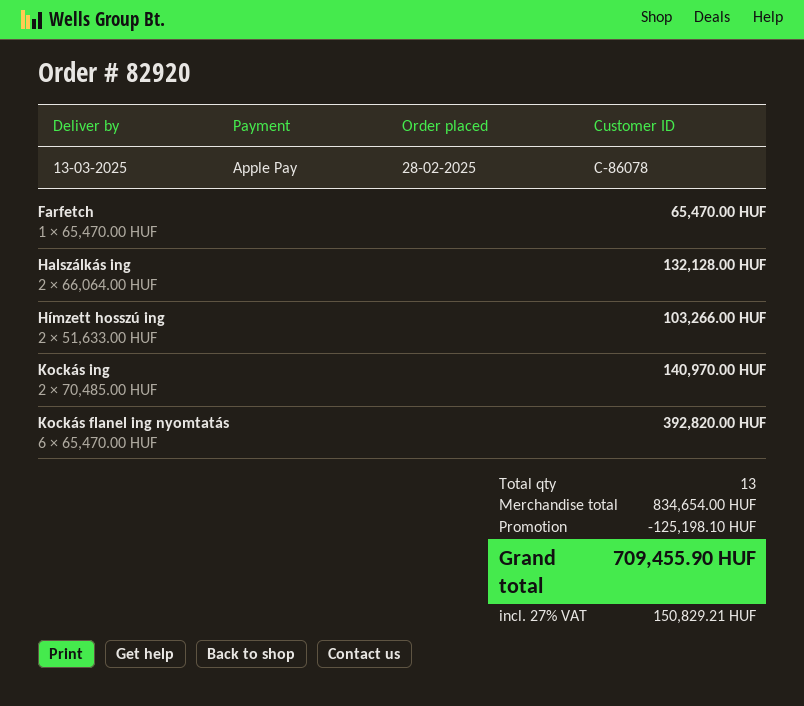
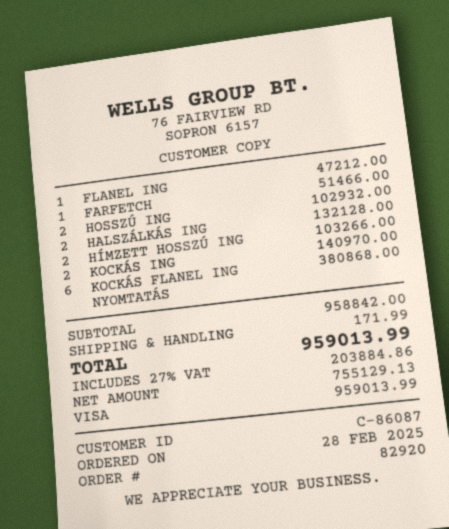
customer number: C-86078 -> C-86087
payment method: Apple Pay -> Visa
Farfetch: 1 for 65470.00 -> 1 for 51466.00
Kockás flanel ing nyomtatás: 6 for 392820.00 -> 6 for 380868.00
FLANEL ING: none -> 1 for 47212.00
HOSSZÚ ING: none -> 2 for 102932.00
subtotal: 834654.00 -> 958842.00
discount: 125198.10 -> none
shipping: none -> 171.99
tax: 27% = 150829.21 -> 27% = 203884.86
total: 709455.90 -> 959013.99

